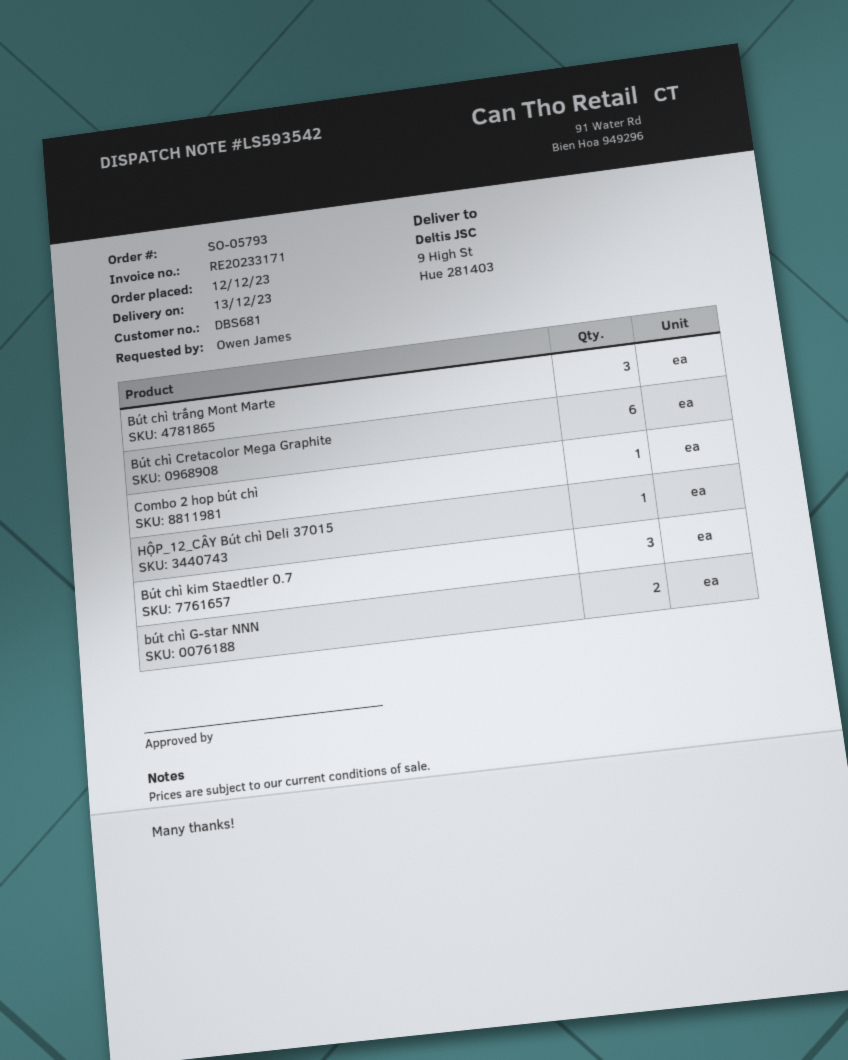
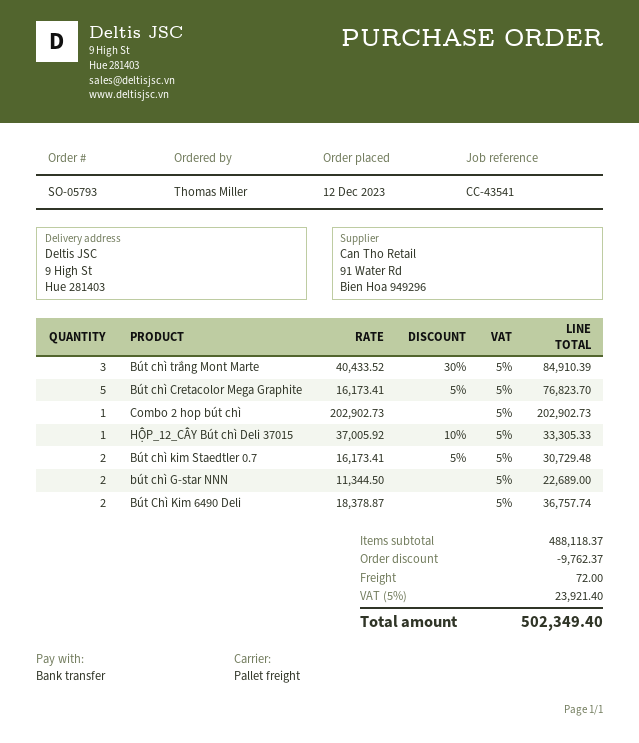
ordered by: Owen James -> Thomas Miller
Bút chì Cretacolor Mega Graphite: 6 -> 5
Bút chì kim Staedtler 0.7: 3 -> 2
Bút Chì Kim 6490 Deli: none -> 2

